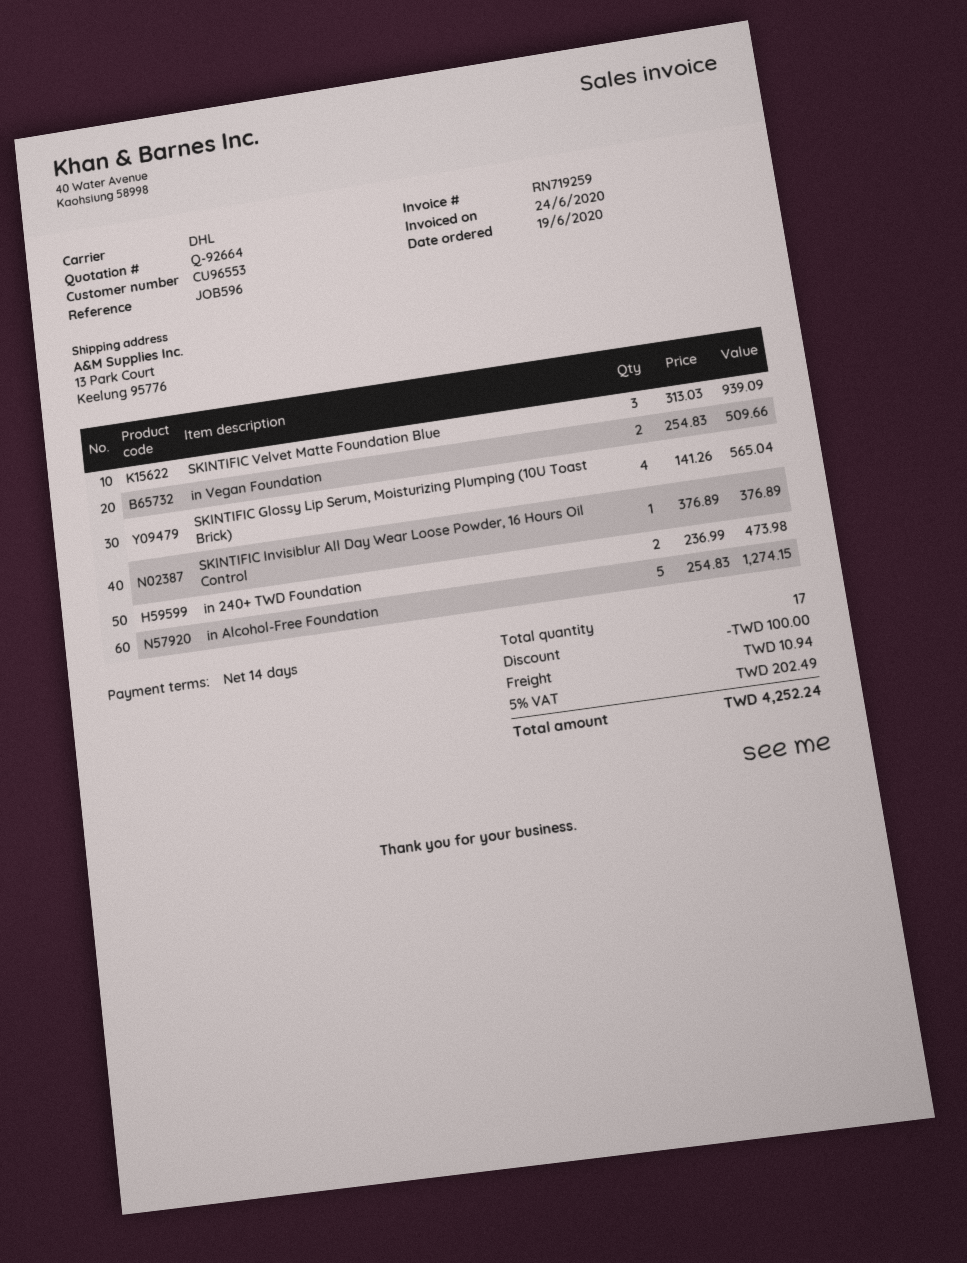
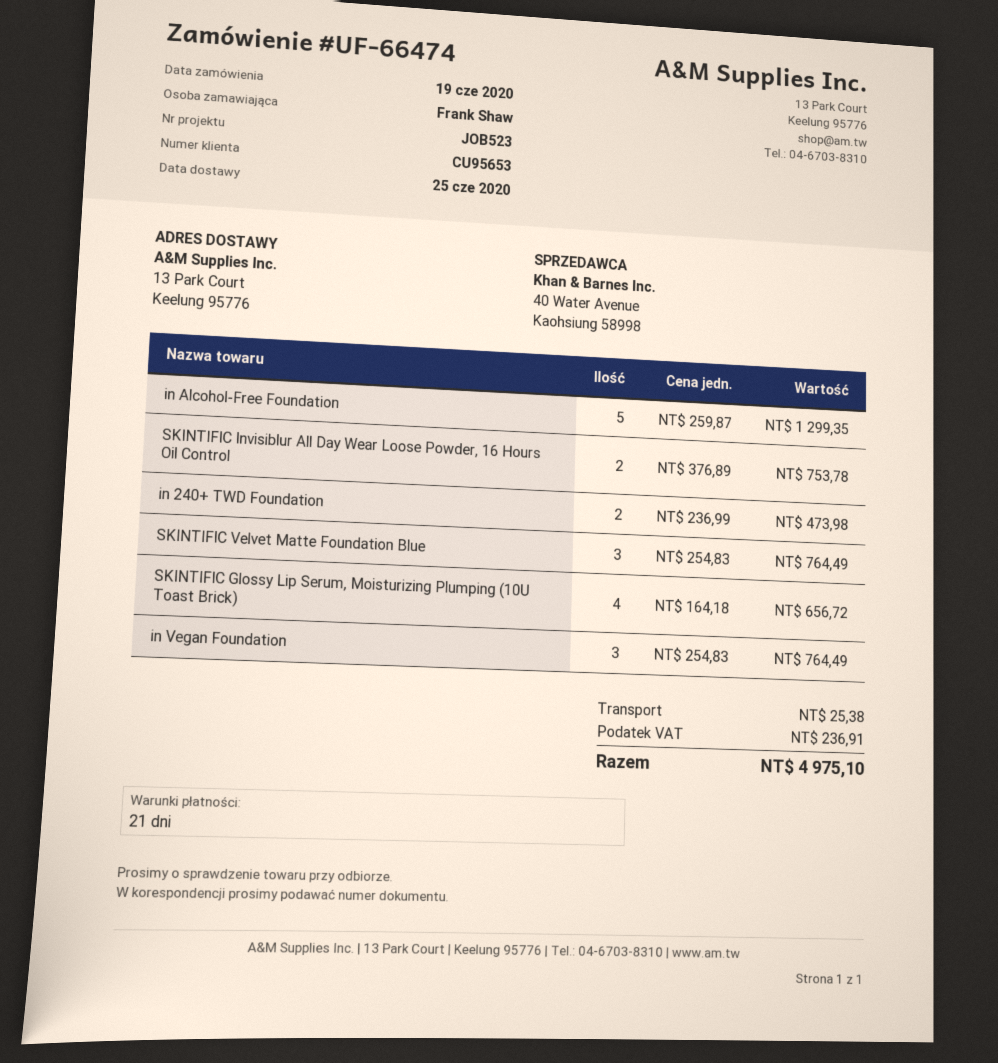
payment terms: 14 days -> 21 days
customer number: CU96553 -> CU95653
reference: JOB596 -> JOB523
SKINTIFIC Velvet Matte Foundation Blue: 3 x 313.03 = 939.09 -> 3 x 254.83 = 764.49
in Vegan Foundation: 2 x 254.83 = 509.66 -> 3 x 254.83 = 764.49
SKINTIFIC Glossy Lip Serum, Moisturizing Plumping (10U Toast Brick): 4 x 141.26 = 565.04 -> 4 x 164.18 = 656.72
SKINTIFIC Invisiblur All Day Wear Loose Powder, 16 Hours Oil Control: 1 x 376.89 = 376.89 -> 2 x 376.89 = 753.78
in Alcohol-Free Foundation: 5 x 254.83 = 1274.15 -> 5 x 259.87 = 1299.35
discount: 100.00 -> none
shipping: 10.94 -> 25.38
tax: 202.49 -> 236.91
total: 4252.24 -> 4975.10

